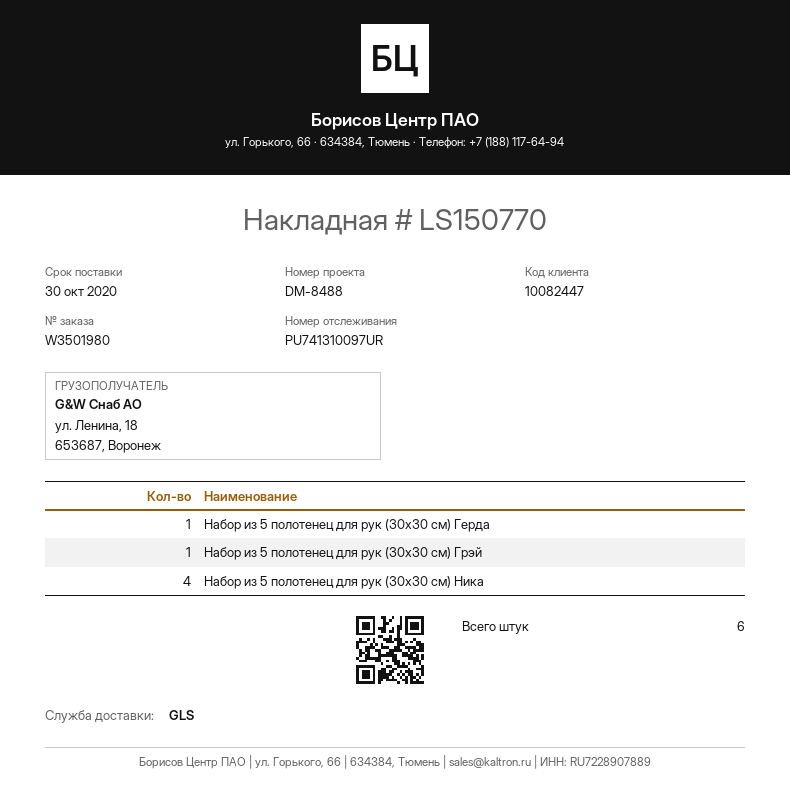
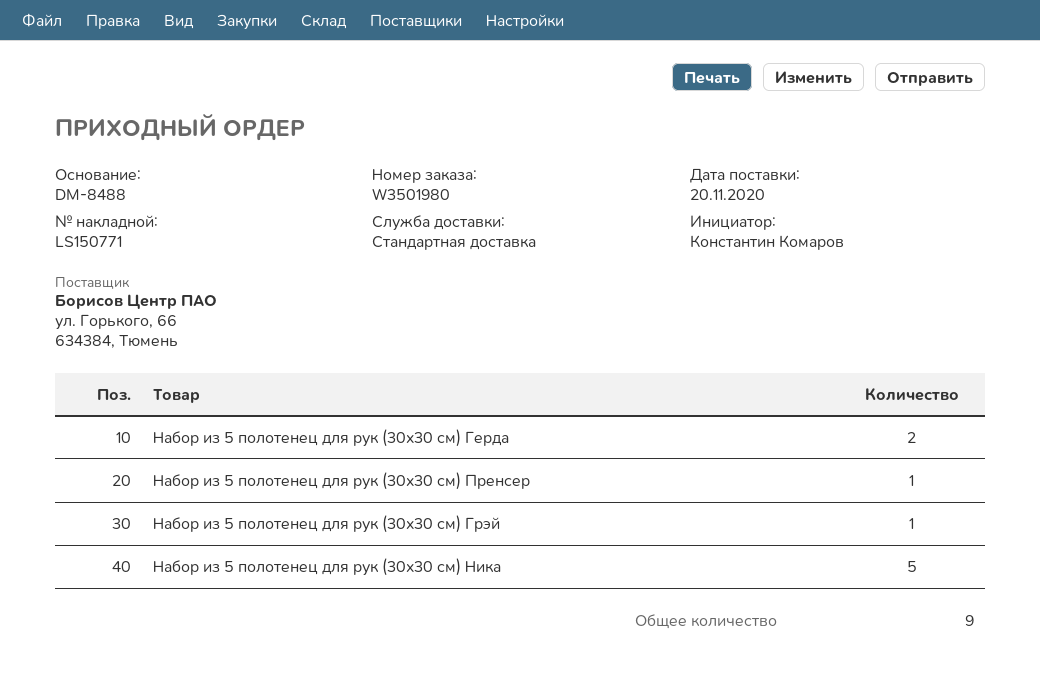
delivery note number: LS150770 -> LS150771
delivery date: 2020-10-30 -> 2020-11-20
shipping method: GLS -> standard
Набор из 5 полотенец для рук (30x30 см) Герда: 1 -> 2
Набор из 5 полотенец для рук (30x30 см) Ника: 4 -> 5
Набор из 5 полотенец для рук (30x30 см) Пренсер: none -> 1
total quantity: 6 -> 9

